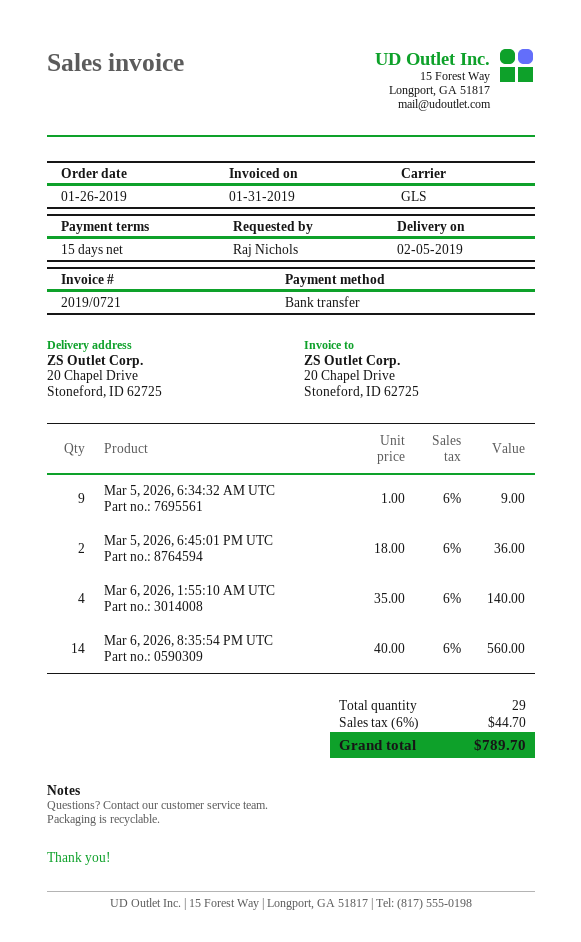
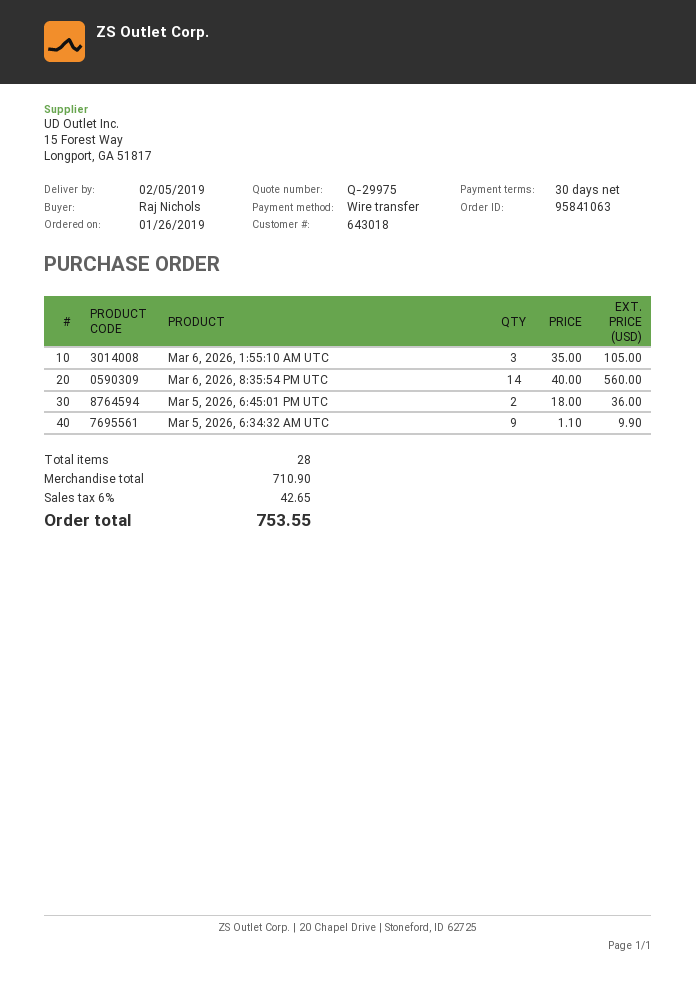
payment terms: 15 days -> 30 days
Mar 5, 2026, 6:34:32 AM UTC: 9 x 1.00 = 9.00 -> 9 x 1.10 = 9.90
Mar 6, 2026, 1:55:10 AM UTC: 4 x 35.00 = 140.00 -> 3 x 35.00 = 105.00
total quantity: 29 -> 28
tax: 6% = 44.70 -> 6% = 42.65
total: 789.70 -> 753.55

